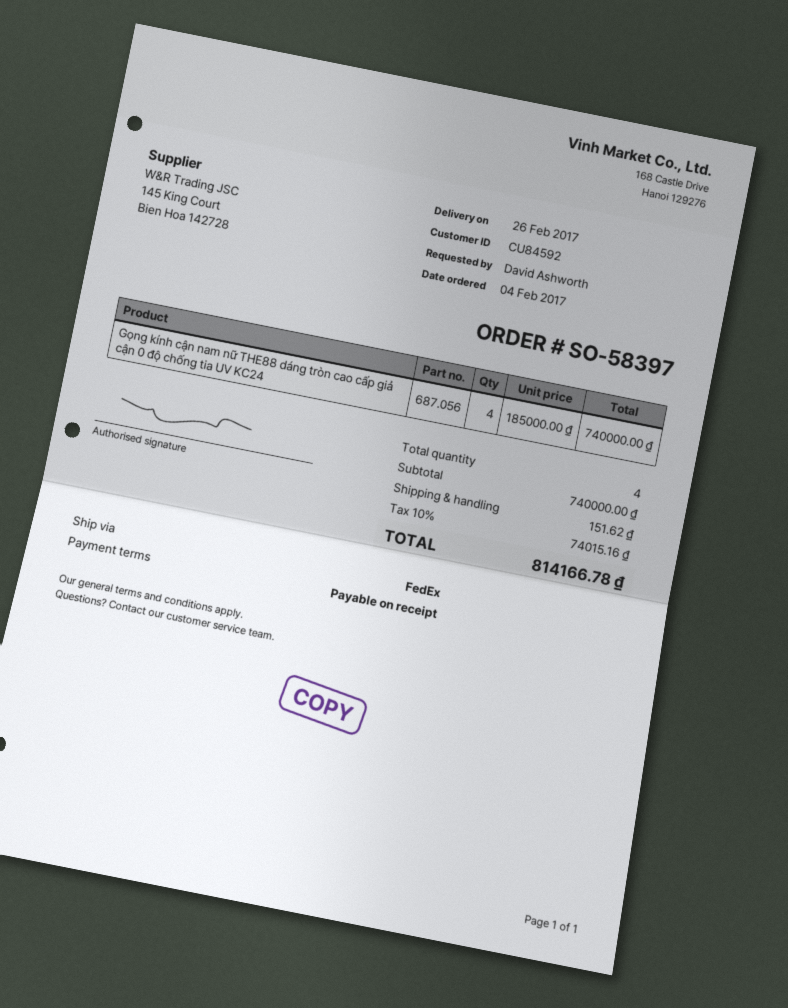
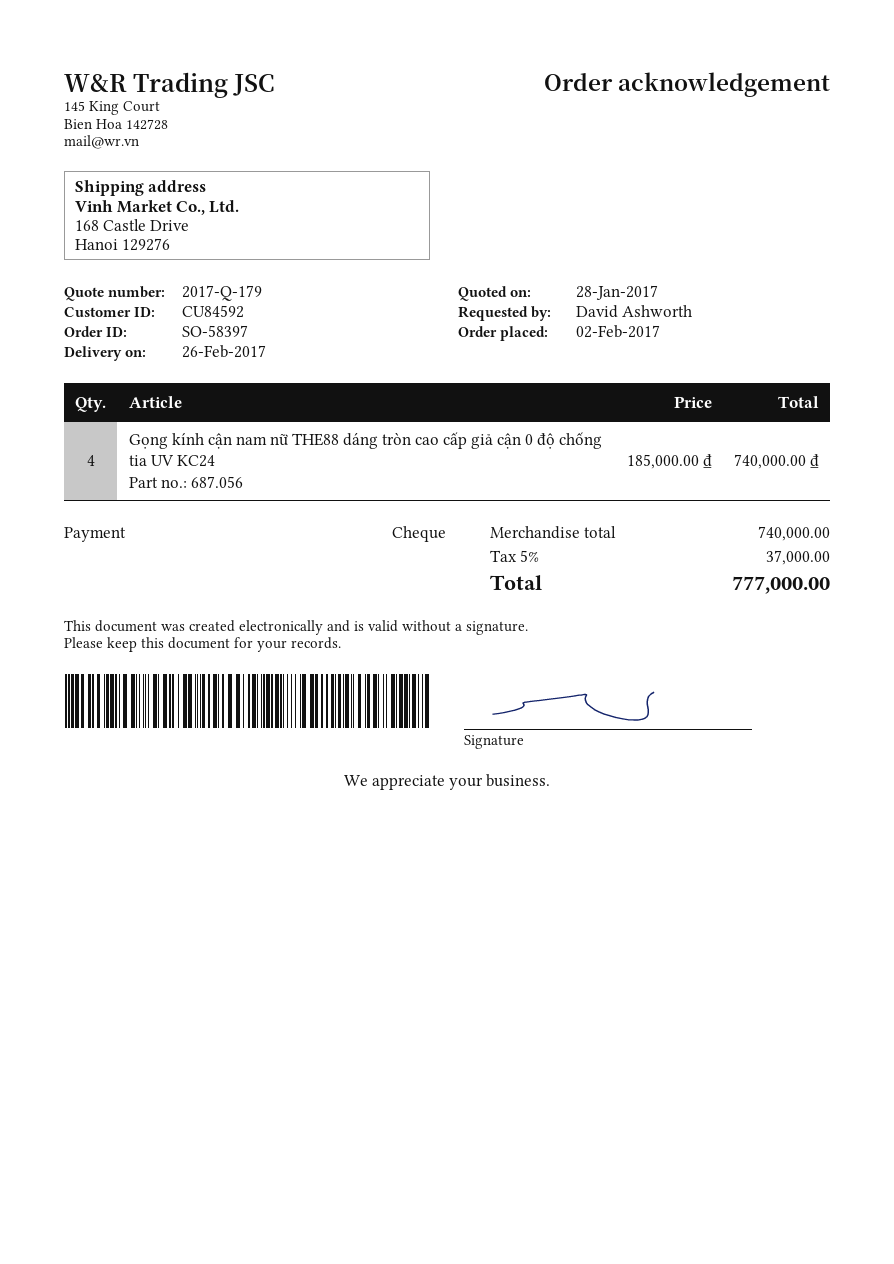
order date: 2017-02-04 -> 2017-02-02
shipping: 151.62 -> none
tax: 10% = 74015.16 -> 5% = 37000.00
total: 814166.78 -> 777000.00

